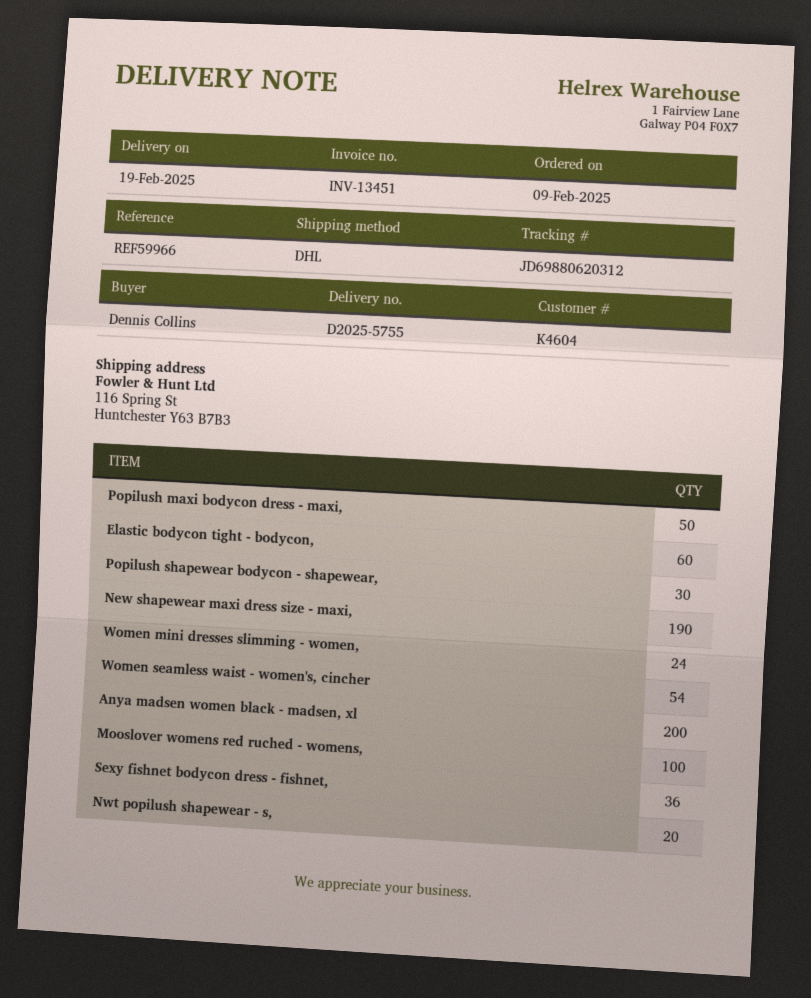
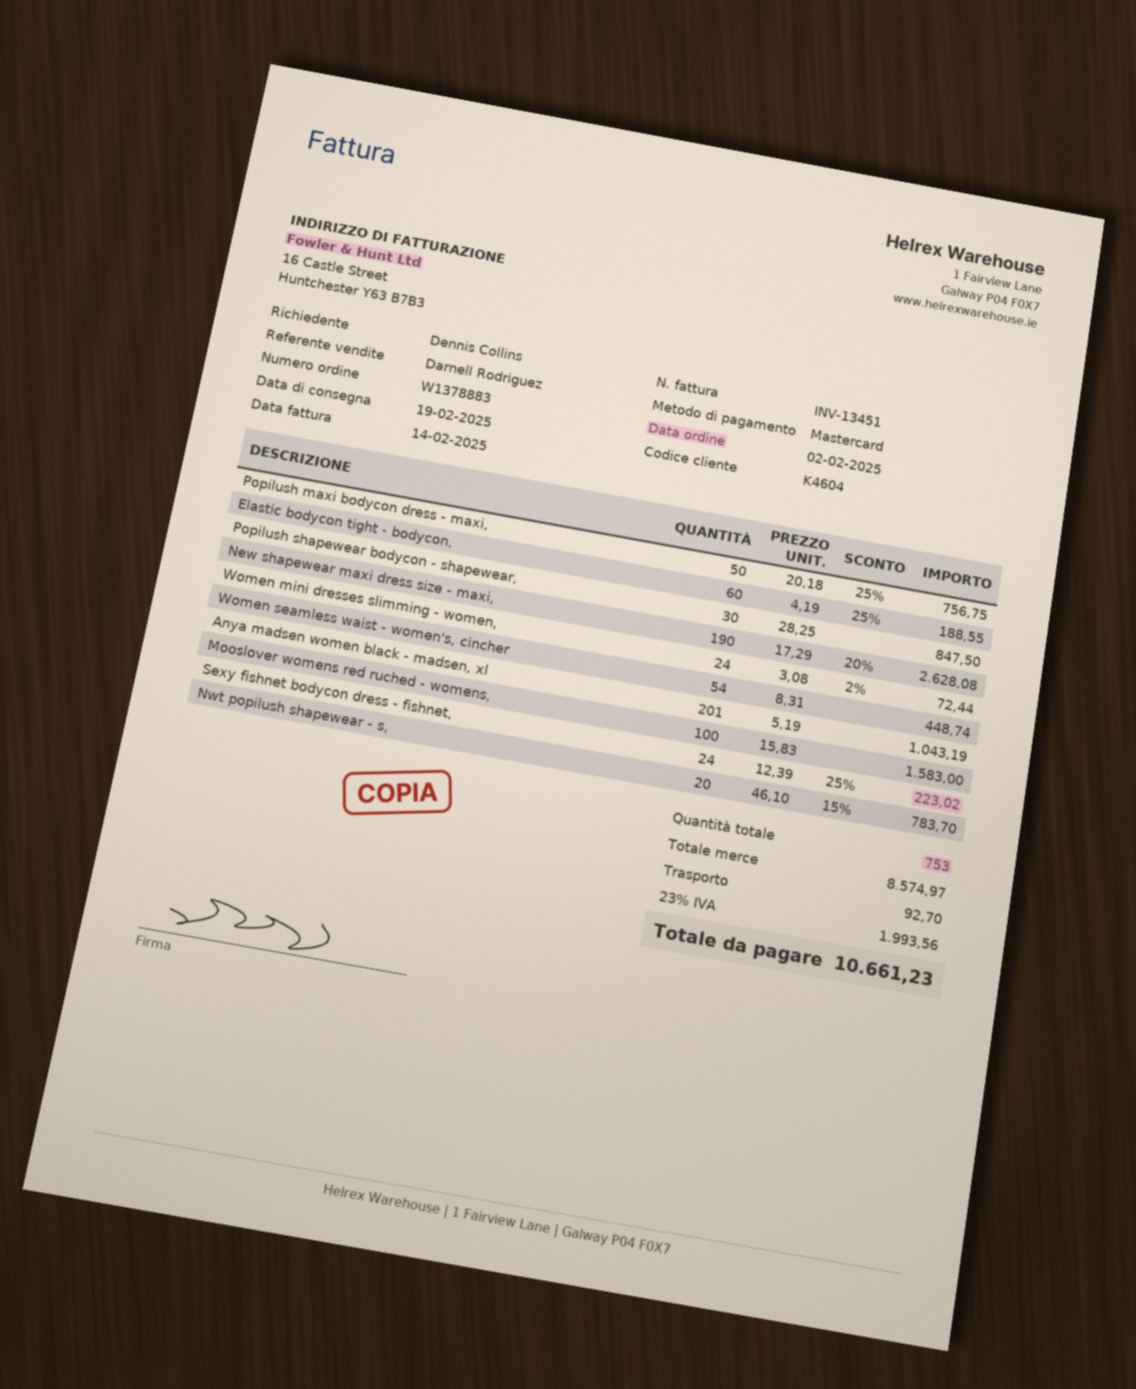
order date: 2025-02-09 -> 2025-02-02
Anya madsen women black - madsen, xl: 200 -> 201
Sexy fishnet bodycon dress - fishnet,: 36 -> 24

